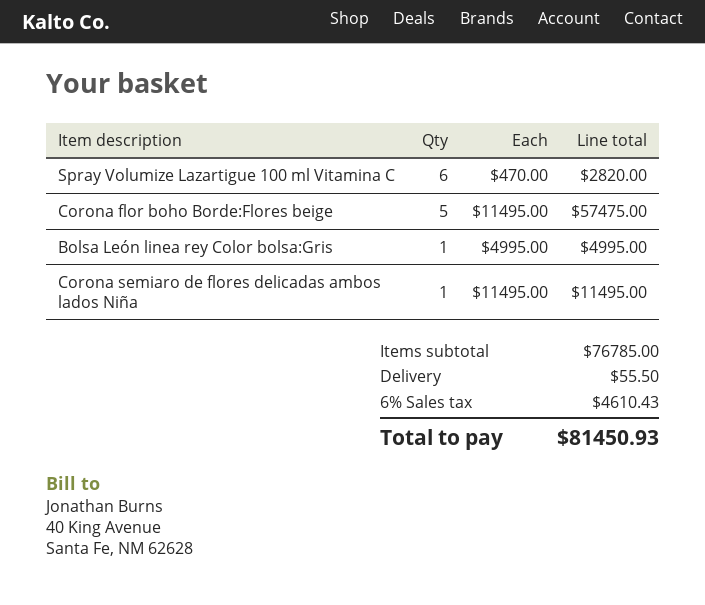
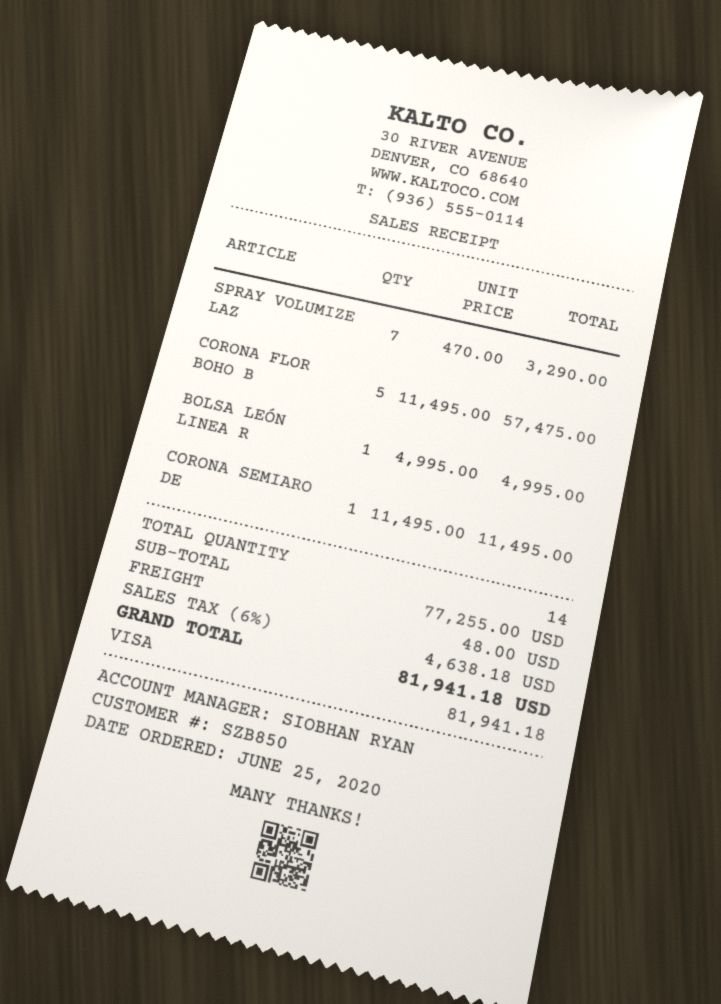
Spray Volumize Lazartigue 100 ml Vitamina C: 6 x 470.00 = 2820.00 -> 7 x 470.00 = 3290.00
subtotal: 76785.00 -> 77255.00
shipping: 55.50 -> 48.00
tax: 6% = 4610.43 -> 6% = 4638.18
total: 81450.93 -> 81941.18

